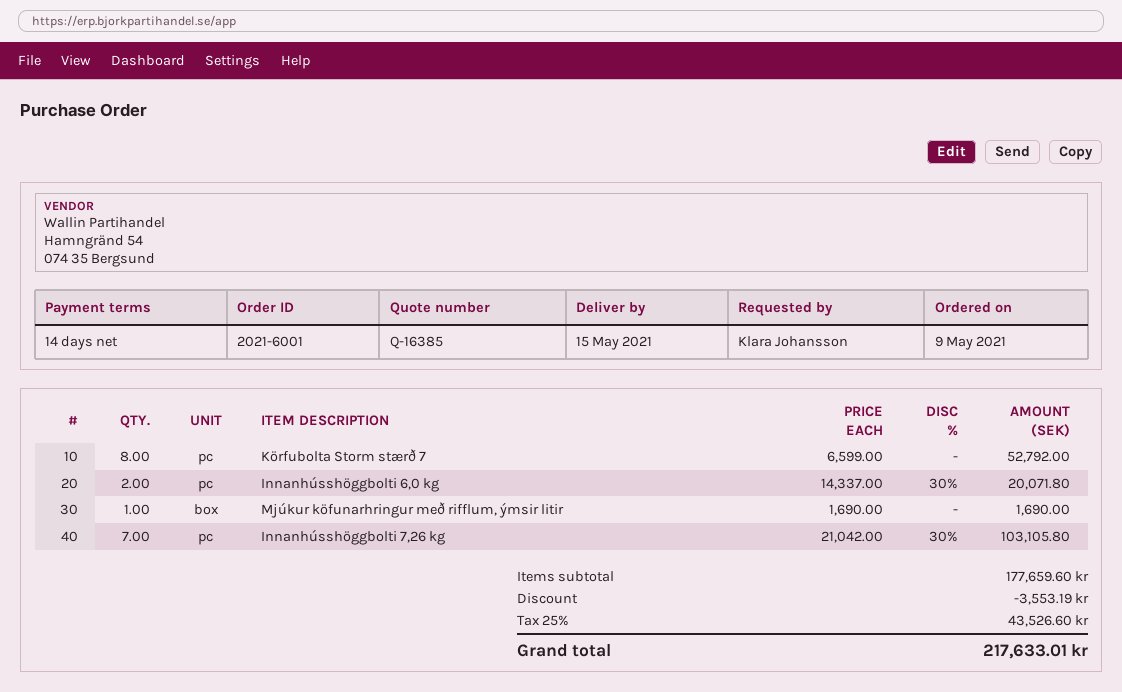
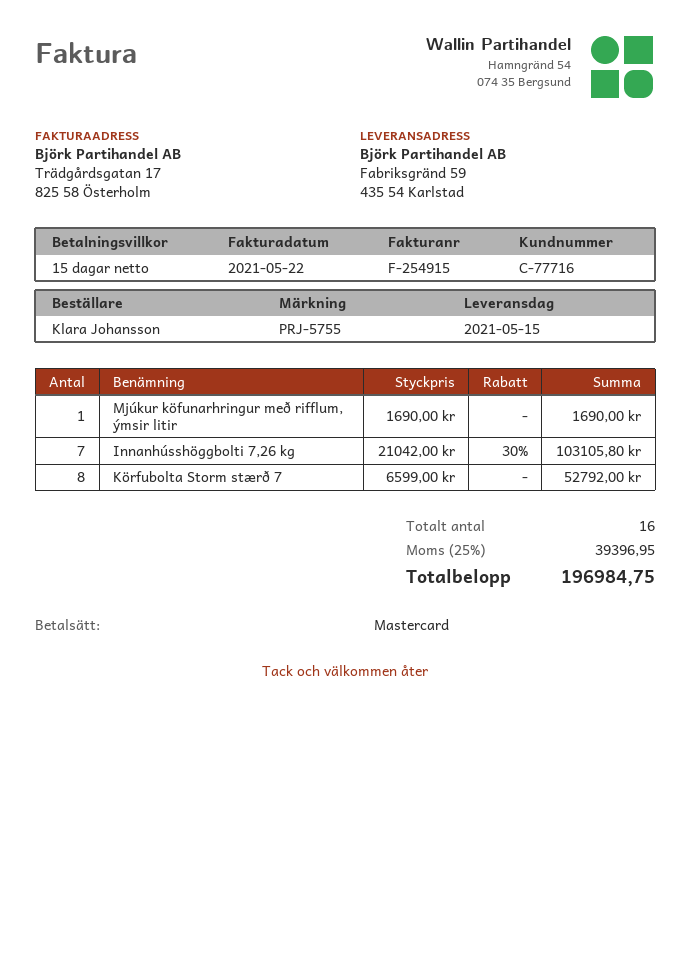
payment terms: 14 days -> 15 days
Innanhússhöggbolti 6,0 kg: 2 x 14337.00 - 30% = 20071.80 -> none
discount: 3553.19 -> none
tax: 25% = 43526.60 -> 25% = 39396.95
total: 217633.01 -> 196984.75

